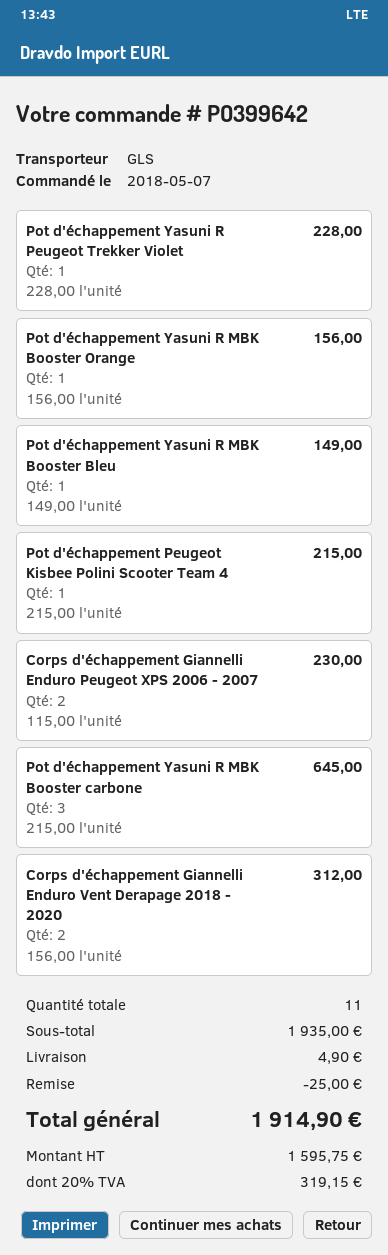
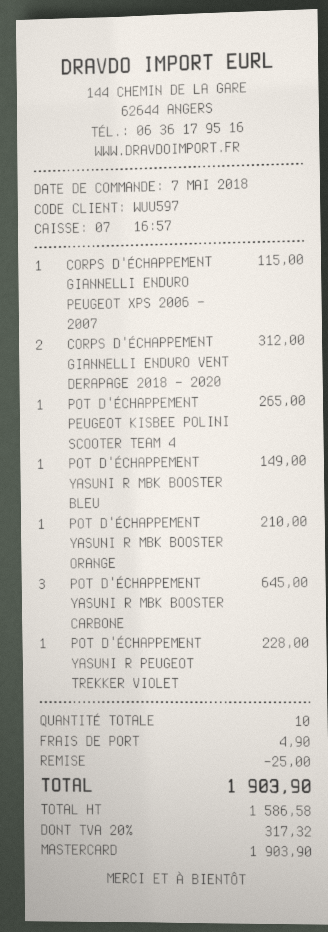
Pot d'échappement Yasuni R MBK Booster Orange: 1 for 156.00 -> 1 for 210.00
Pot d'échappement Peugeot Kisbee Polini Scooter Team 4: 1 for 215.00 -> 1 for 265.00
Corps d'échappement Giannelli Enduro Peugeot XPS 2006 - 2007: 2 for 230.00 -> 1 for 115.00
total quantity: 11 -> 10
net: 1595.75 -> 1586.58
tax: 20% = 319.15 -> 20% = 317.32
total: 1914.90 -> 1903.90

